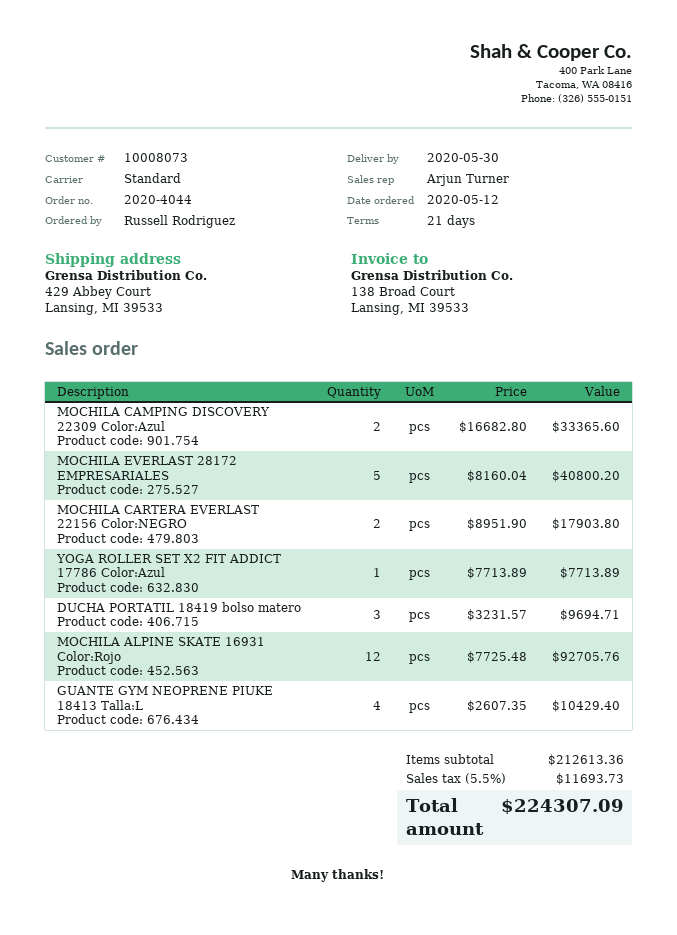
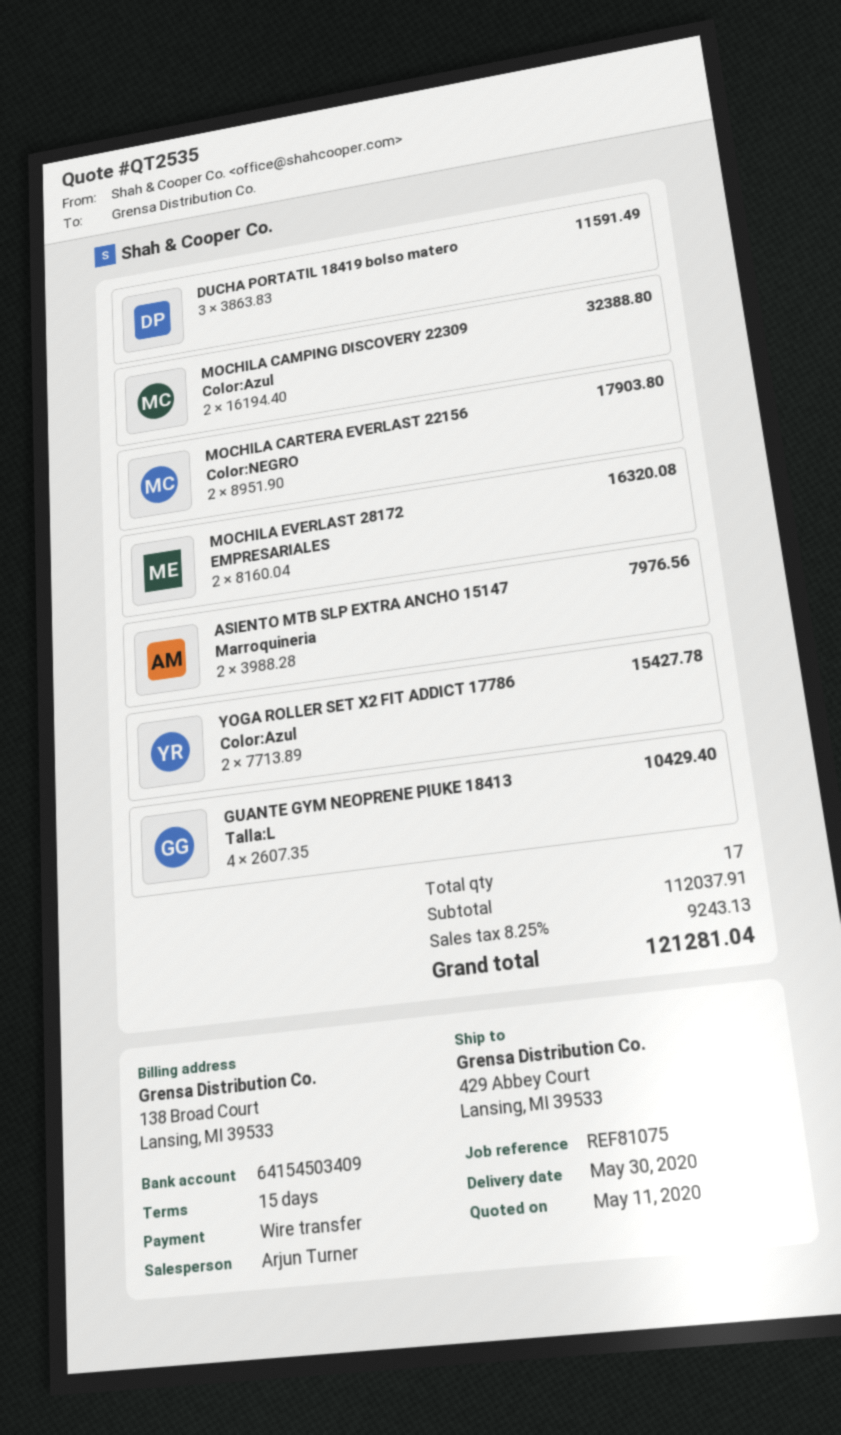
payment terms: 21 days -> 15 days
MOCHILA CAMPING DISCOVERY 22309 Color:Azul: 2 x 16682.80 = 33365.60 -> 2 x 16194.40 = 32388.80
MOCHILA EVERLAST 28172 EMPRESARIALES: 5 x 8160.04 = 40800.20 -> 2 x 8160.04 = 16320.08
YOGA ROLLER SET X2 FIT ADDICT 17786 Color:Azul: 1 x 7713.89 = 7713.89 -> 2 x 7713.89 = 15427.78
DUCHA PORTATIL 18419 bolso matero: 3 x 3231.57 = 9694.71 -> 3 x 3863.83 = 11591.49
MOCHILA ALPINE SKATE 16931 Color:Rojo: 12 x 7725.48 = 92705.76 -> none
ASIENTO MTB SLP EXTRA ANCHO 15147 Marroquineria: none -> 2 x 3988.28 = 7976.56
subtotal: 212613.36 -> 112037.91
tax: 5.5% = 11693.73 -> 8.25% = 9243.13
total: 224307.09 -> 121281.04

